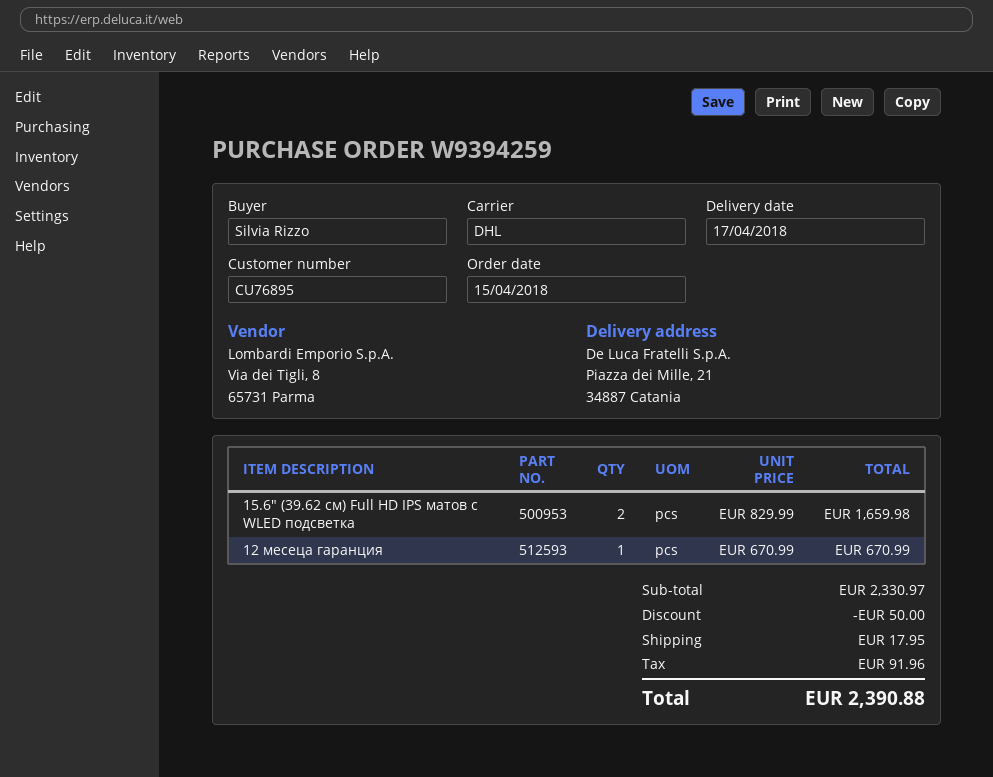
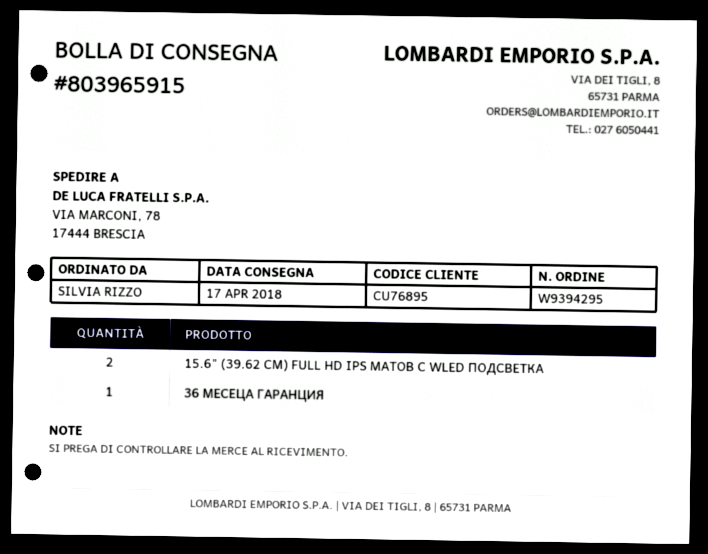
order number: W9394259 -> W9394295
ship to: Piazza dei Mille, 21, 34887 Catania -> VIA MARCONI, 78, 17444 BRESCIA
12 месеца гаранция: 1 -> none
36 МЕСЕЦА ГАРАНЦИЯ: none -> 1

